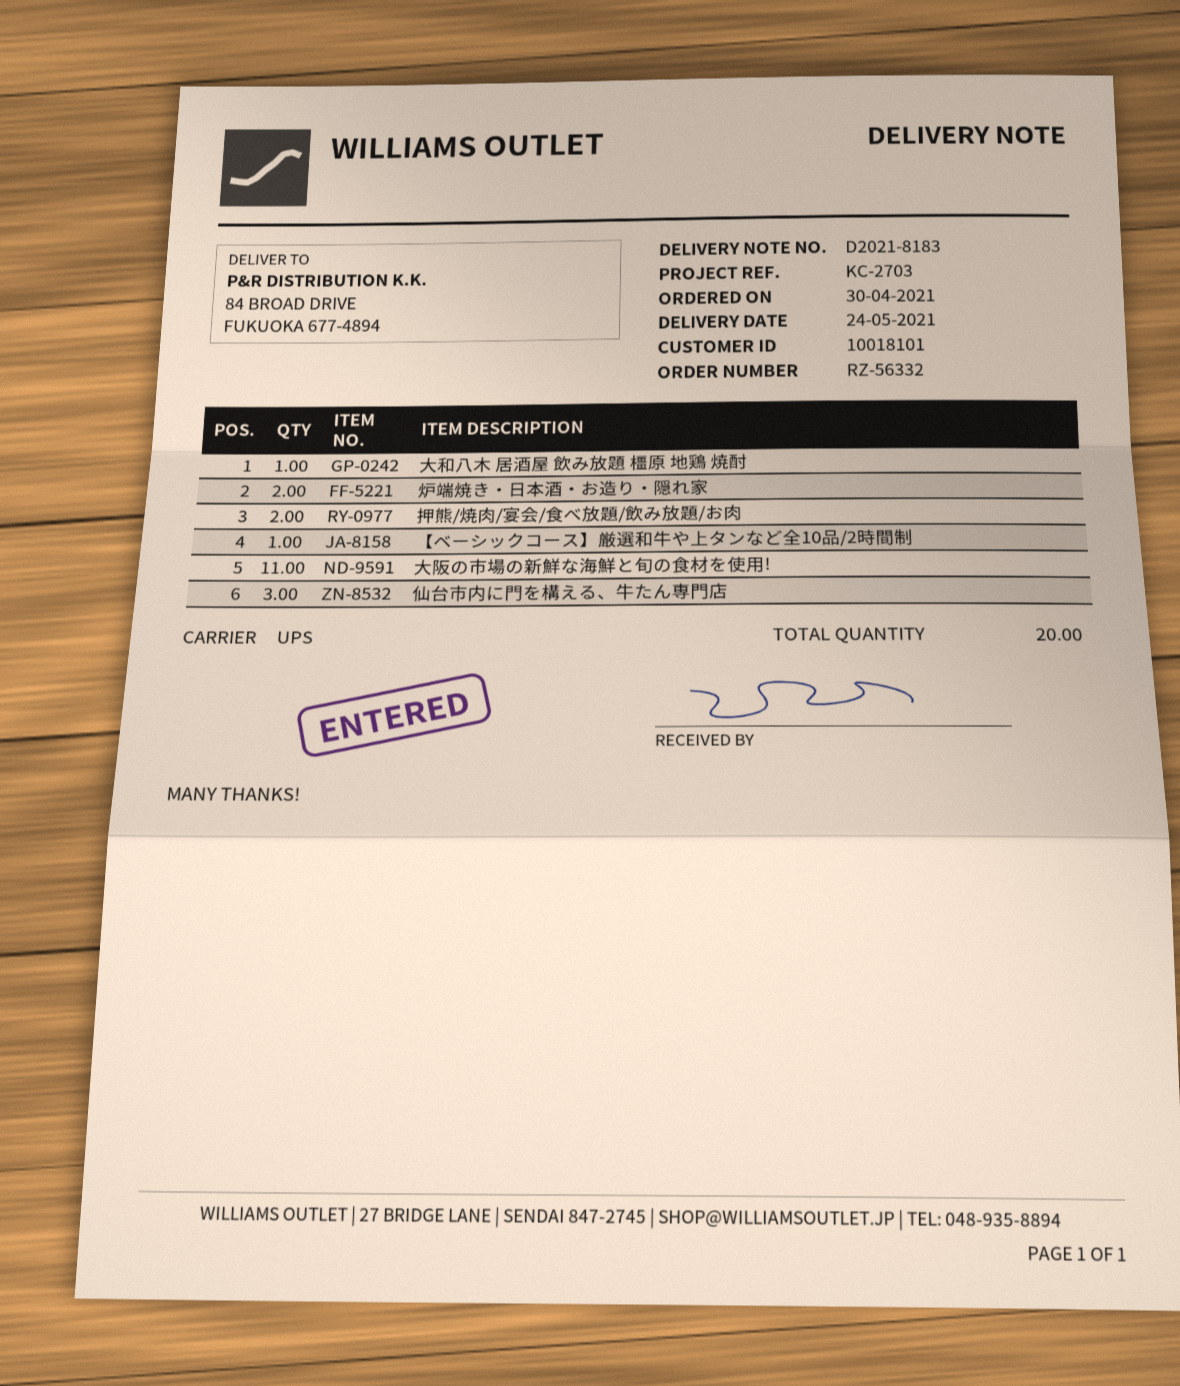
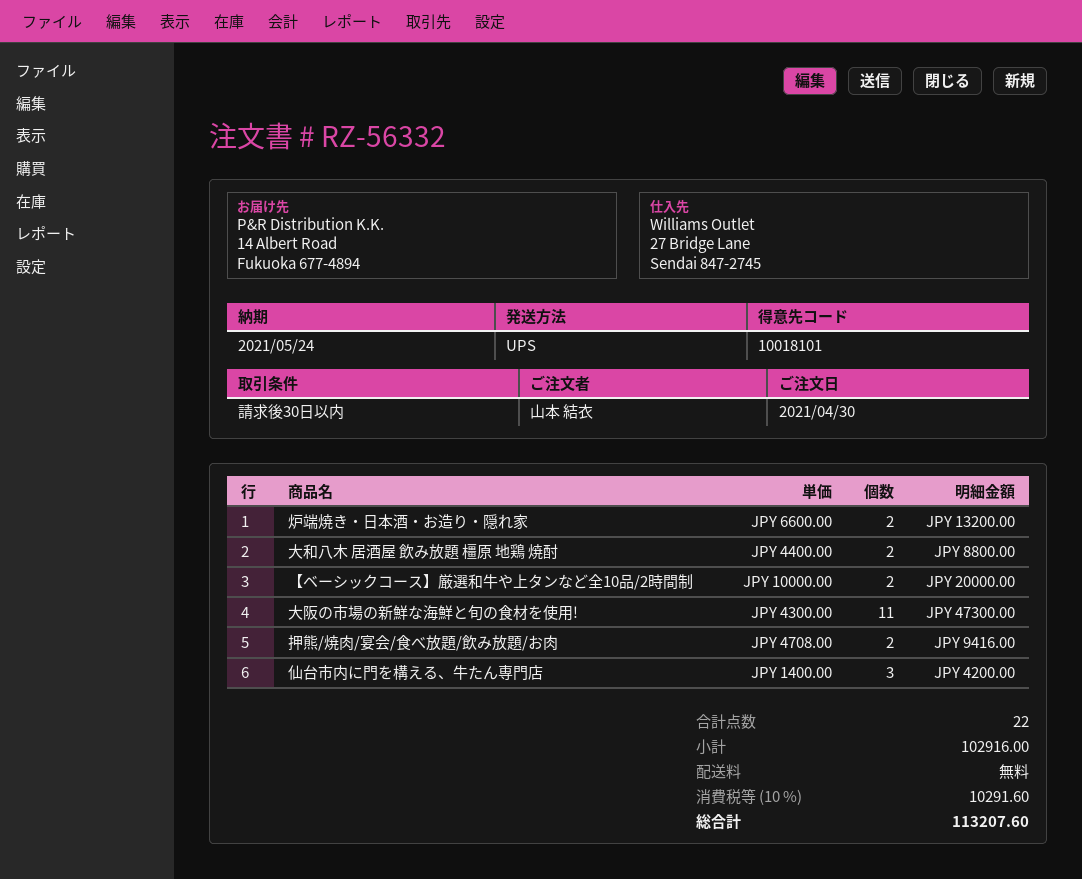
ship to: 84 BROAD DRIVE, FUKUOKA 677-4894 -> 14 Albert Road, Fukuoka 677-4894
大和八木 居酒屋 飲み放題 橿原 地鶏 焼酎: 1 -> 2
【ベーシックコース】厳選和牛や上タンなど全10品/2時間制: 1 -> 2
total quantity: 20 -> 22

